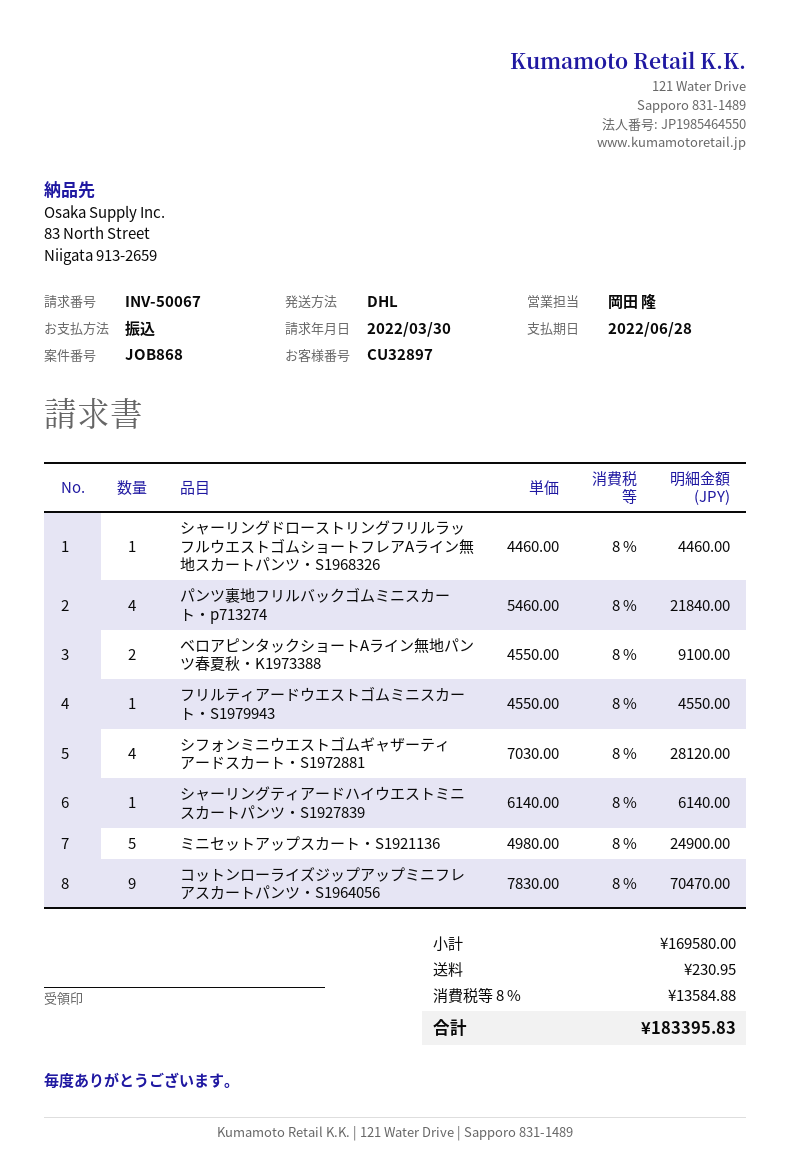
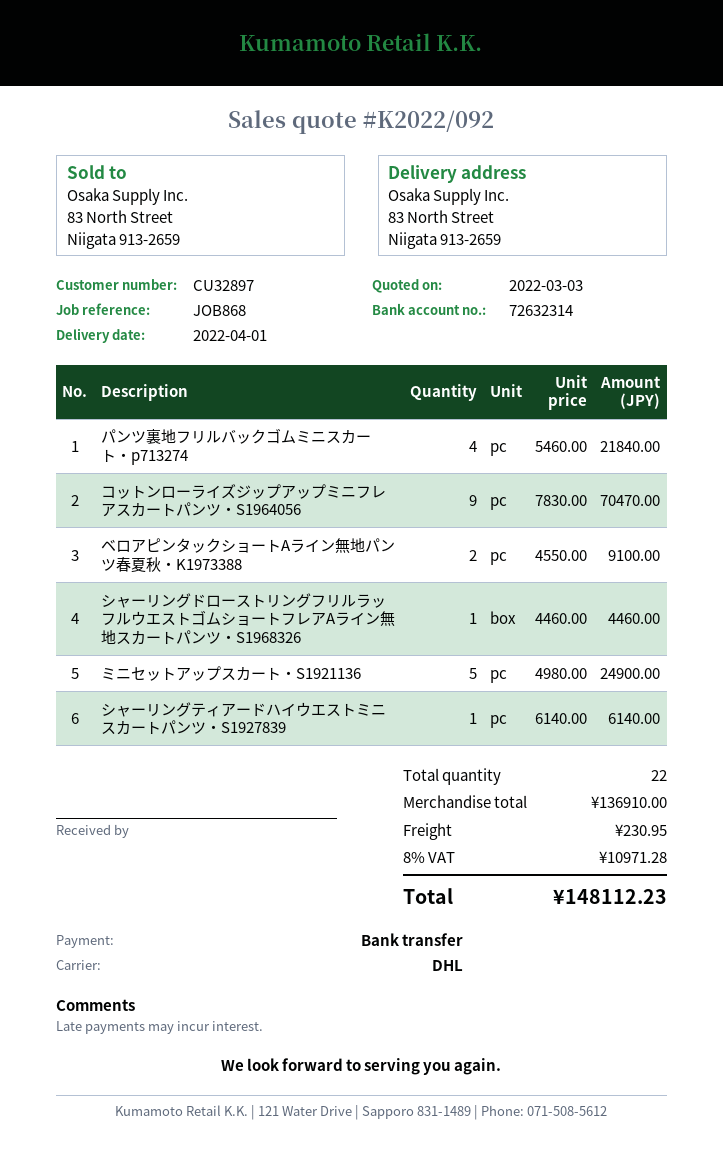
フリルティアードウエストゴムミニスカート・S1979943: 1 x 4550.00 = 4550.00 -> none
シフォンミニウエストゴムギャザーティアードスカート・S1972881: 4 x 7030.00 = 28120.00 -> none
subtotal: 169580.00 -> 136910.00
tax: 8% = 13584.88 -> 8% = 10971.28
total: 183395.83 -> 148112.23

